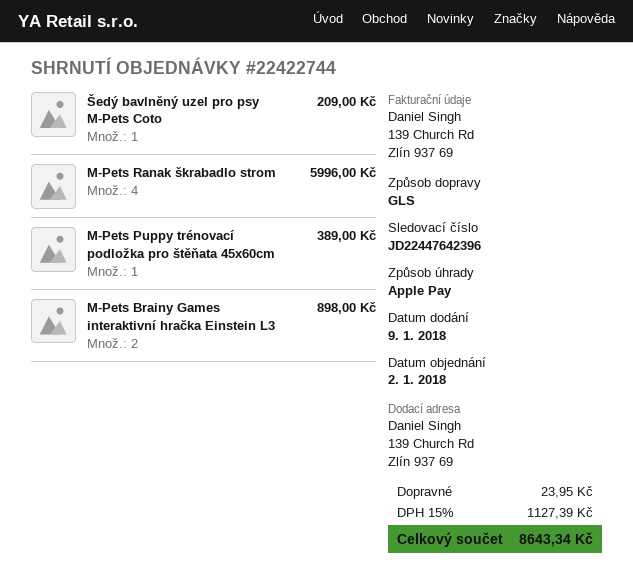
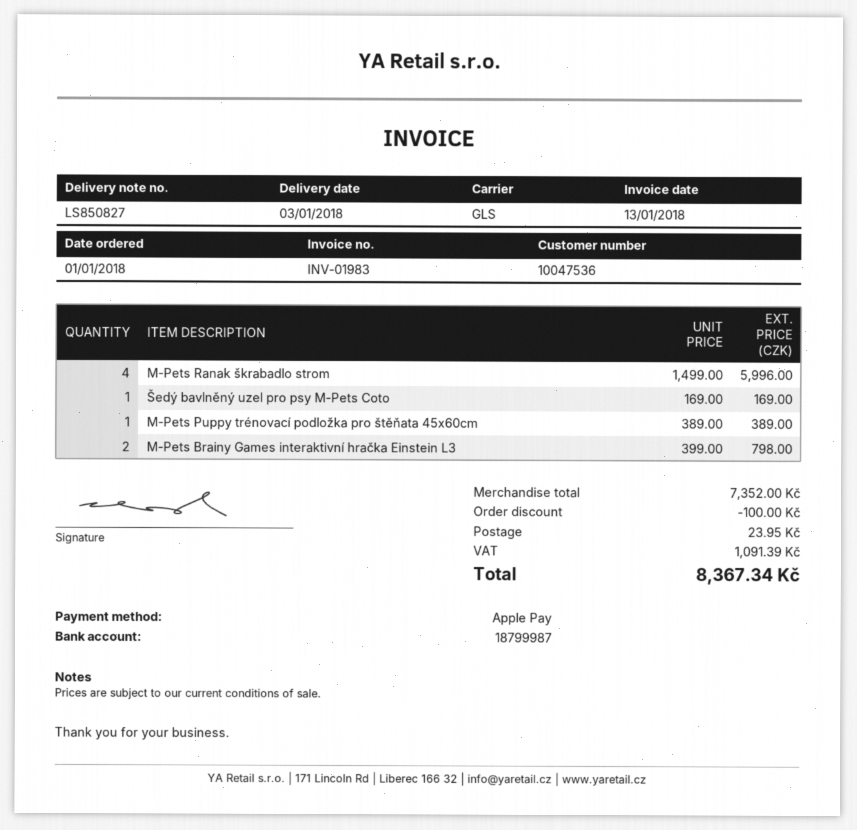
order date: 2018-01-02 -> 2018-01-01
delivery date: 2018-01-09 -> 2018-01-03
Šedý bavlněný uzel pro psy M-Pets Coto: 1 for 209.00 -> 1 for 169.00
M-Pets Brainy Games interaktivní hračka Einstein L3: 2 for 898.00 -> 2 for 798.00
discount: none -> 100.00
tax: 1127.39 -> 1091.39
total: 8643.34 -> 8367.34

